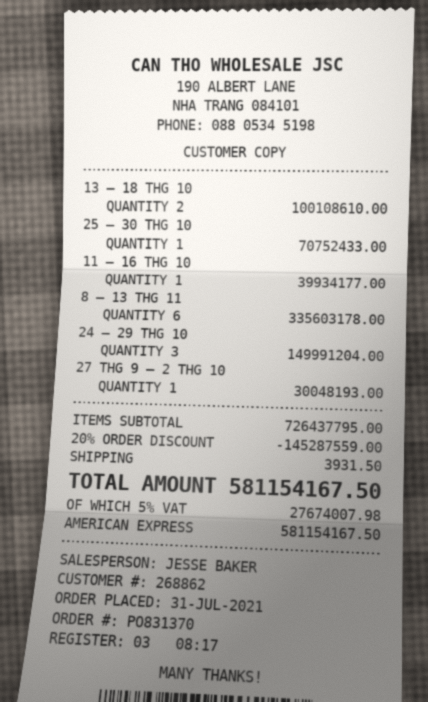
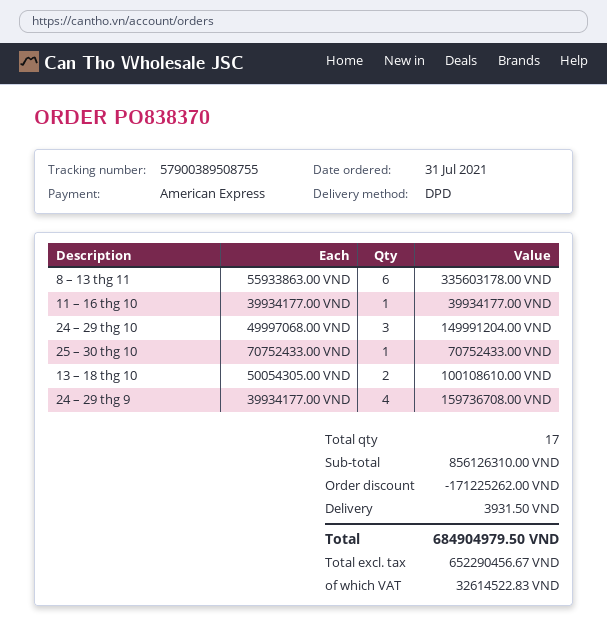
order number: PO831370 -> PO838370
27 THG 9 – 2 THG 10: 1 for 30048193.00 -> none
24 – 29 thg 9: none -> 4 for 159736708.00
subtotal: 726437795.00 -> 856126310.00
discount: 145287559.00 -> 171225262.00
tax: 27674007.98 -> 32614522.83
total: 581154167.50 -> 684904979.50

